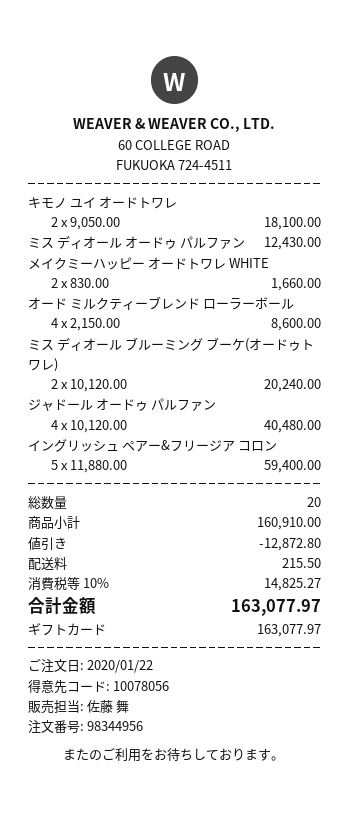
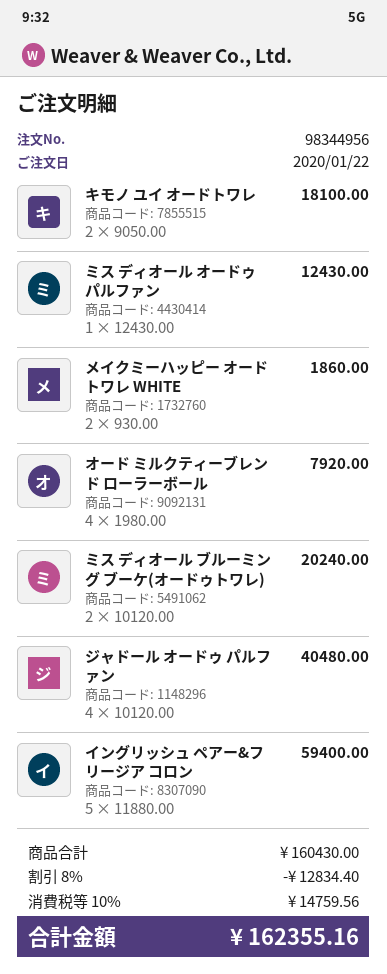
メイクミーハッピー オードトワレ WHITE: 2 x 830.00 = 1660.00 -> 2 x 930.00 = 1860.00
オード ミルクティーブレンド ローラーボール: 4 x 2150.00 = 8600.00 -> 4 x 1980.00 = 7920.00
subtotal: 160910.00 -> 160430.00
discount: 12872.80 -> 12834.40
shipping: 215.50 -> none
tax: 10% = 14825.27 -> 10% = 14759.56
total: 163077.97 -> 162355.16

